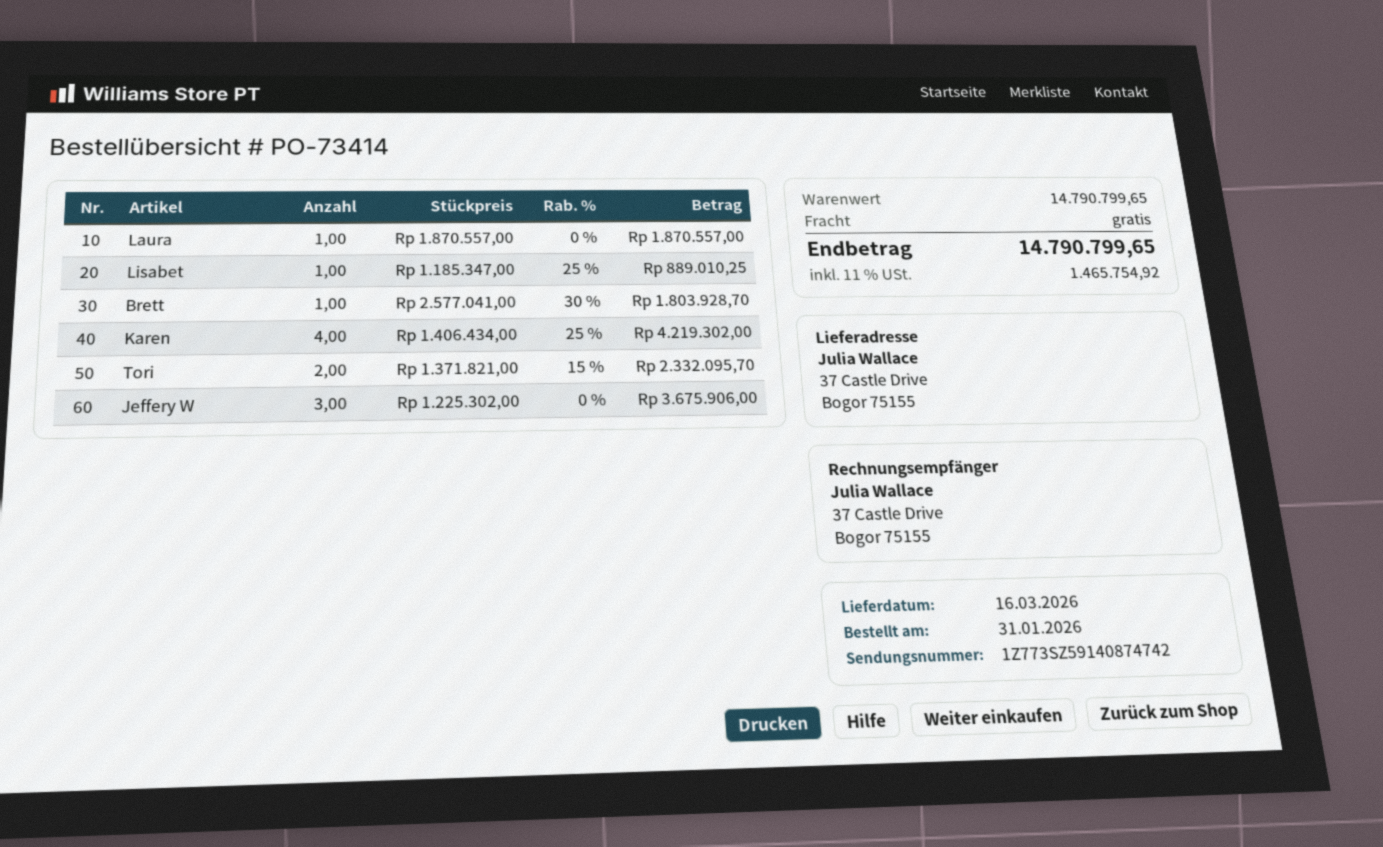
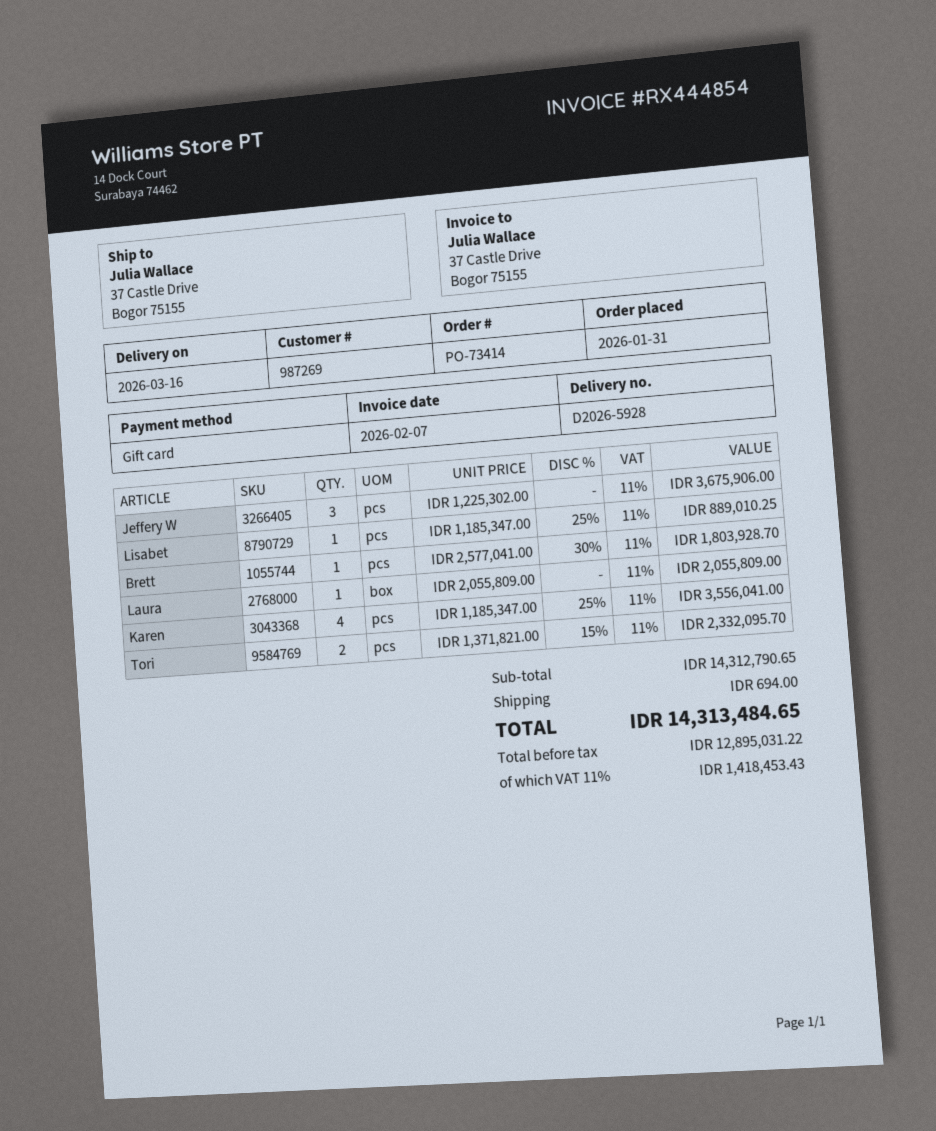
Laura: 1 x 1870557.00 = 1870557.00 -> 1 x 2055809.00 = 2055809.00
Karen: 4 x 1406434.00 - 25% = 4219302.00 -> 4 x 1185347.00 - 25% = 3556041.00
subtotal: 14790799.65 -> 14312790.65
shipping: 0.00 -> 694.00
tax: 11% = 1465754.92 -> 11% = 1418453.43
total: 14790799.65 -> 14313484.65

